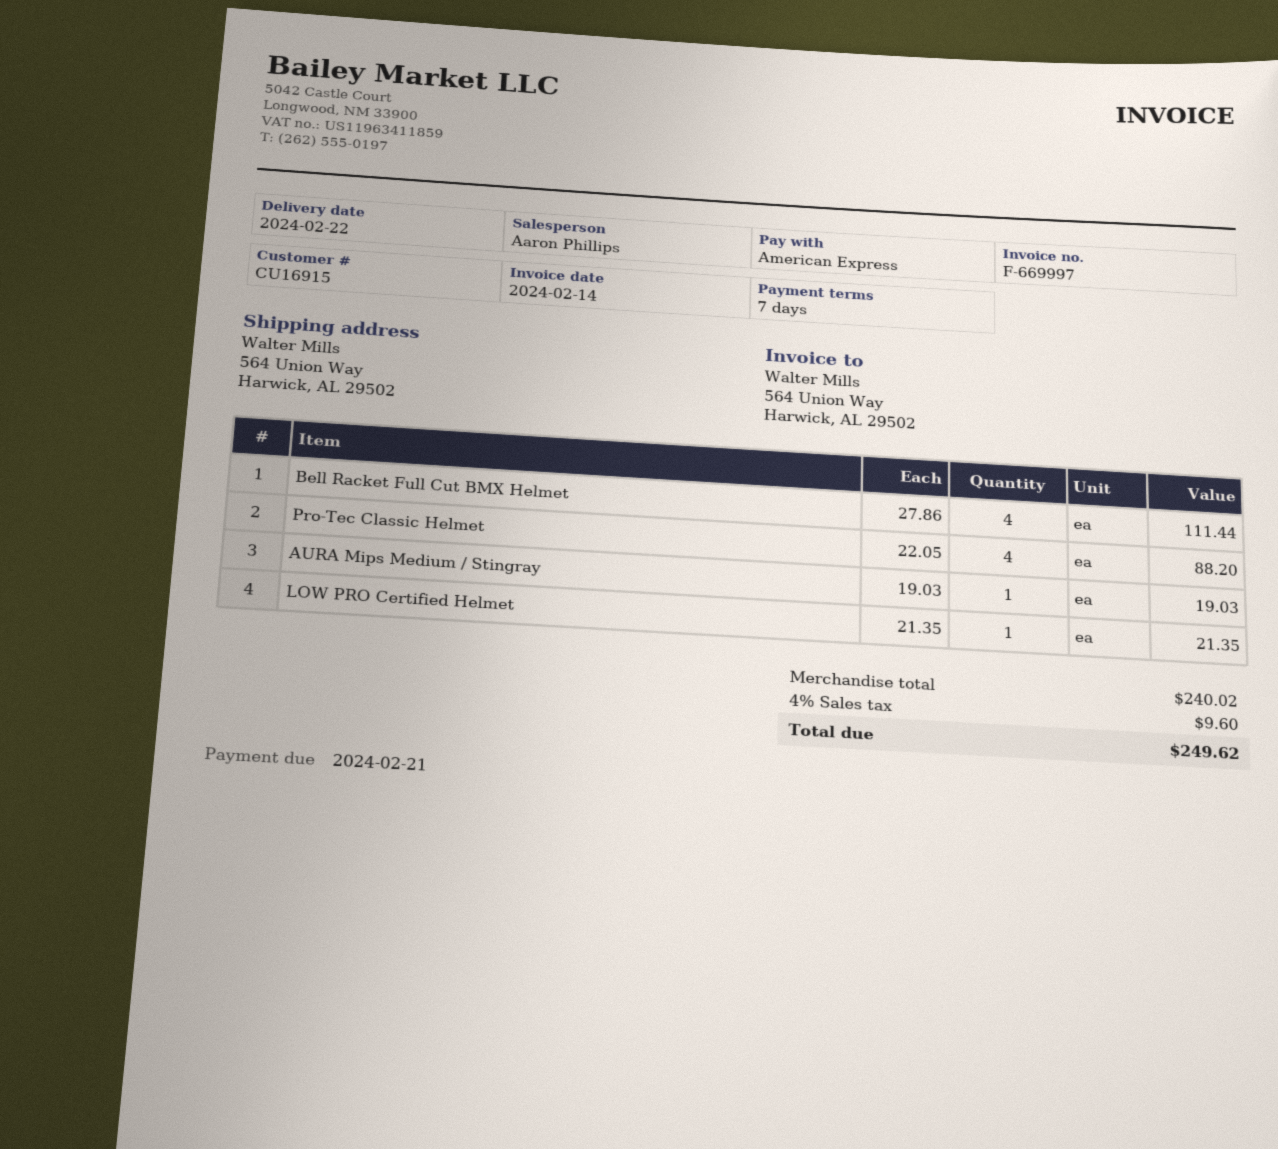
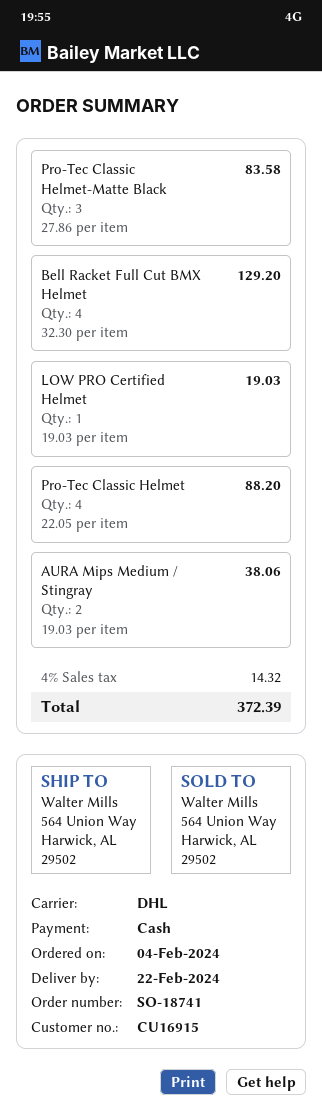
payment method: American Express -> cash
Bell Racket Full Cut BMX Helmet: 4 x 27.86 = 111.44 -> 4 x 32.30 = 129.20
AURA Mips Medium / Stingray: 1 x 19.03 = 19.03 -> 2 x 19.03 = 38.06
LOW PRO Certified Helmet: 1 x 21.35 = 21.35 -> 1 x 19.03 = 19.03
Pro-Tec Classic Helmet-Matte Black: none -> 3 x 27.86 = 83.58
tax: 4% = 9.60 -> 4% = 14.32
total: 249.62 -> 372.39

